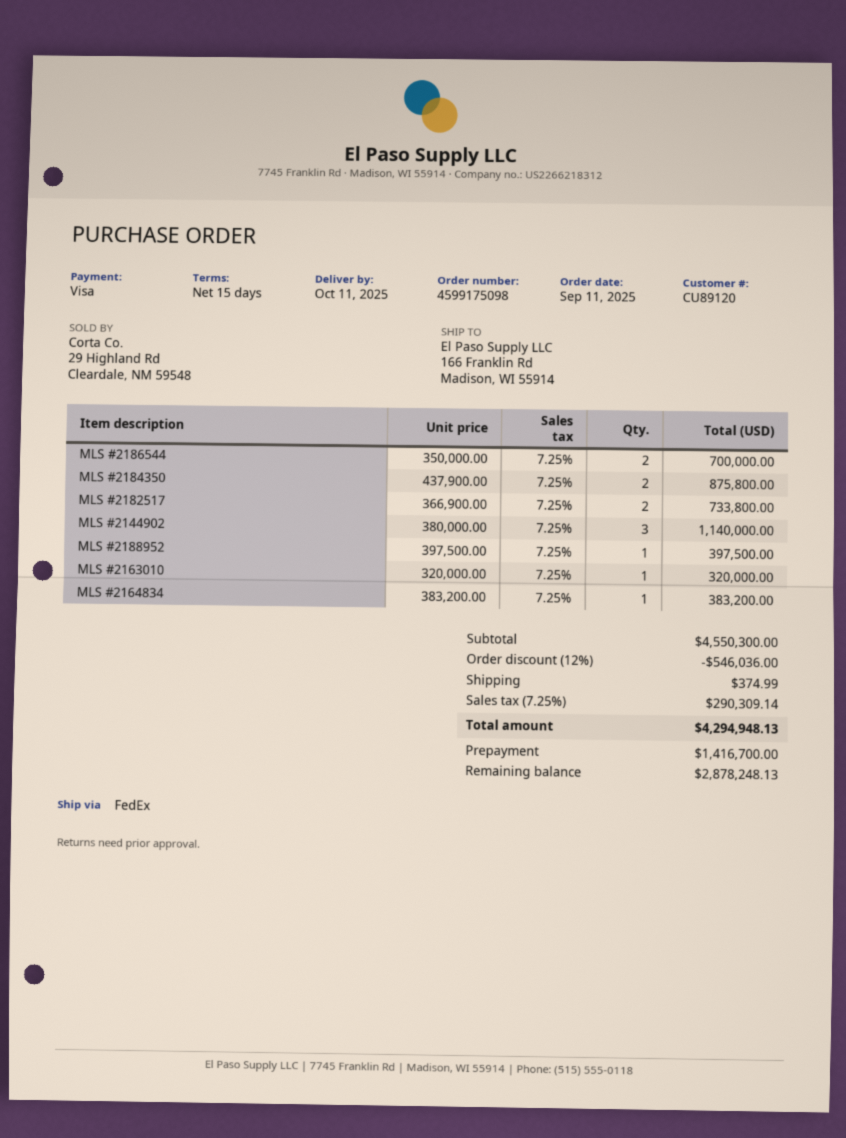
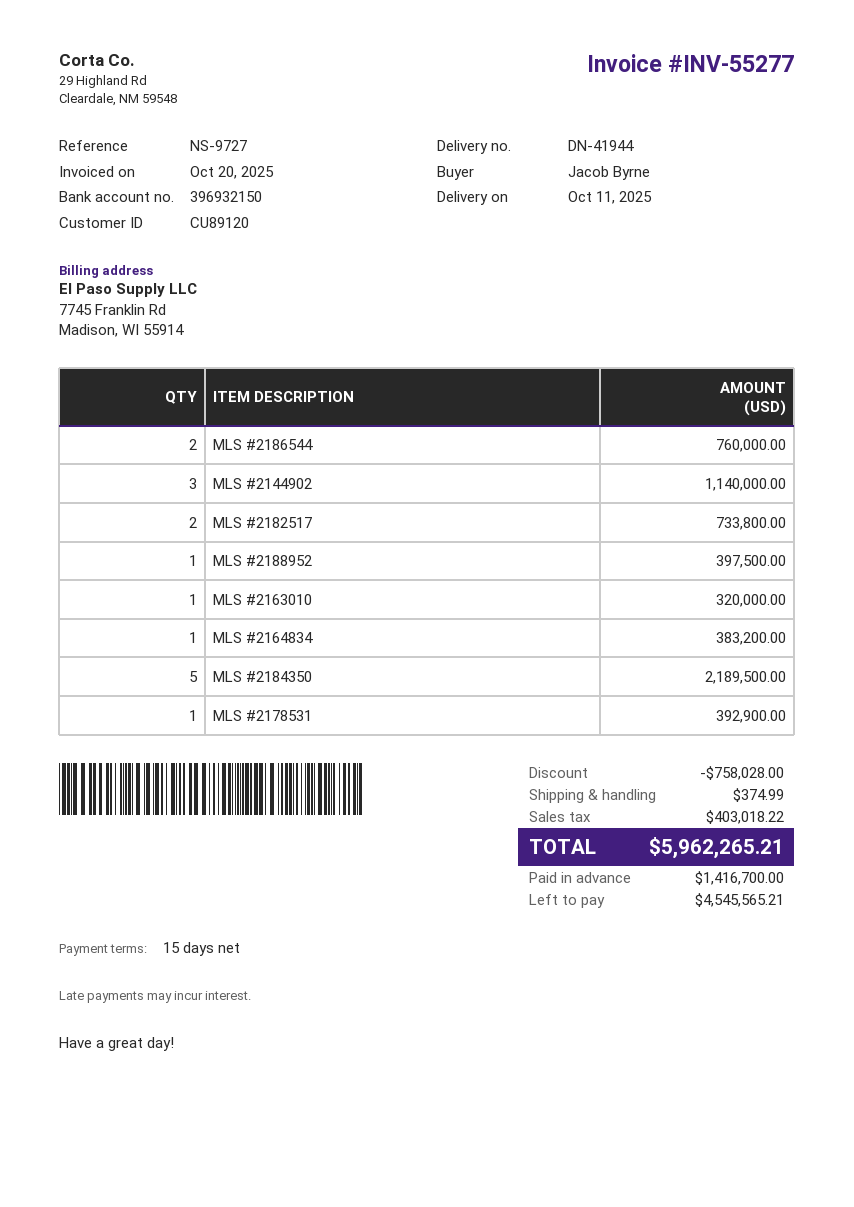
MLS #2186544: 2 for 700000.00 -> 2 for 760000.00
MLS #2184350: 2 for 875800.00 -> 5 for 2189500.00
MLS #2178531: none -> 1 for 392900.00
discount: 546036.00 -> 758028.00
tax: 290309.14 -> 403018.22
total: 4294948.13 -> 5962265.21
balance: 2878248.13 -> 4545565.21

